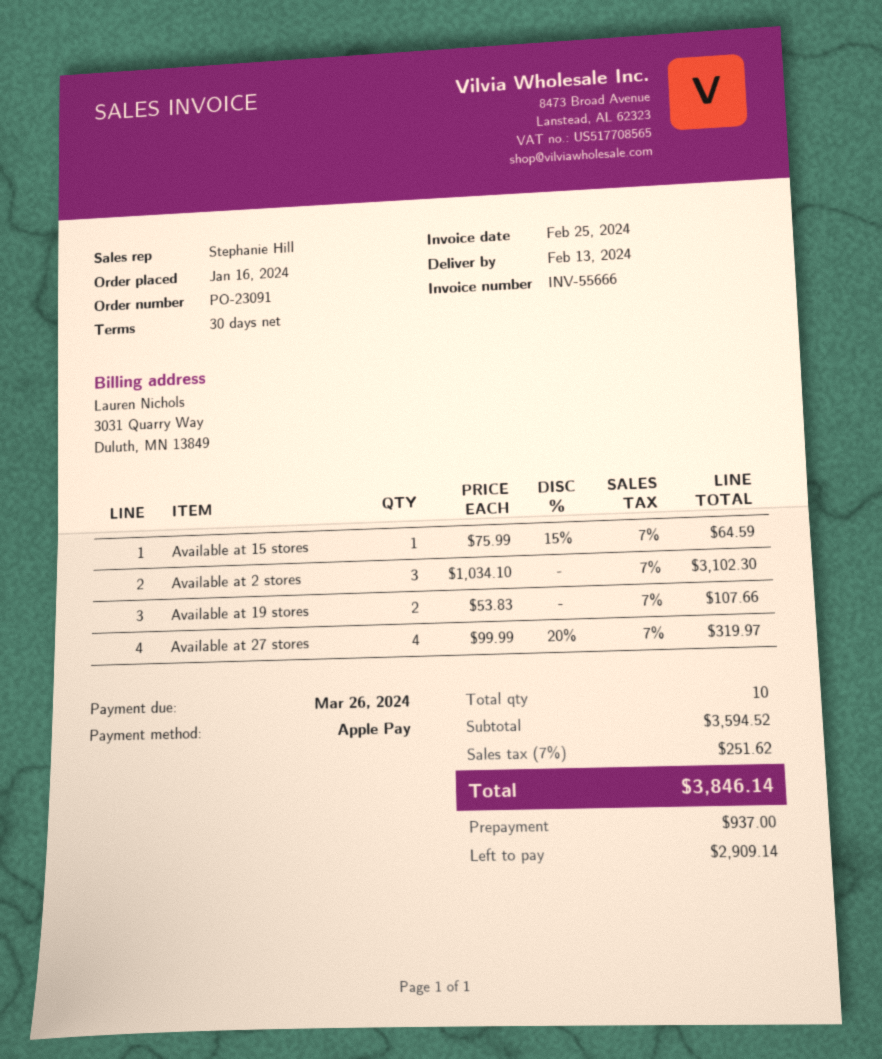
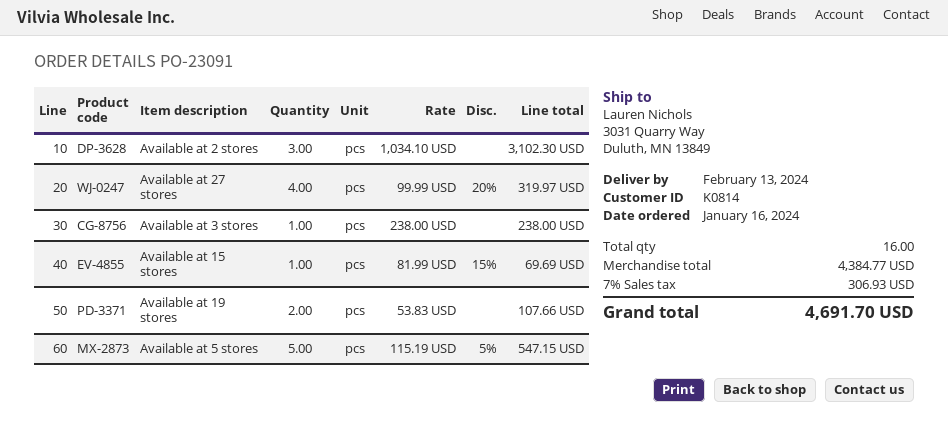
Available at 15 stores: 1 x 75.99 - 15% = 64.59 -> 1 x 81.99 - 15% = 69.69
Available at 3 stores: none -> 1 x 238.00 = 238.00
Available at 5 stores: none -> 5 x 115.19 - 5% = 547.15
total quantity: 10 -> 16
subtotal: 3594.52 -> 4384.77
tax: 7% = 251.62 -> 7% = 306.93
total: 3846.14 -> 4691.70

